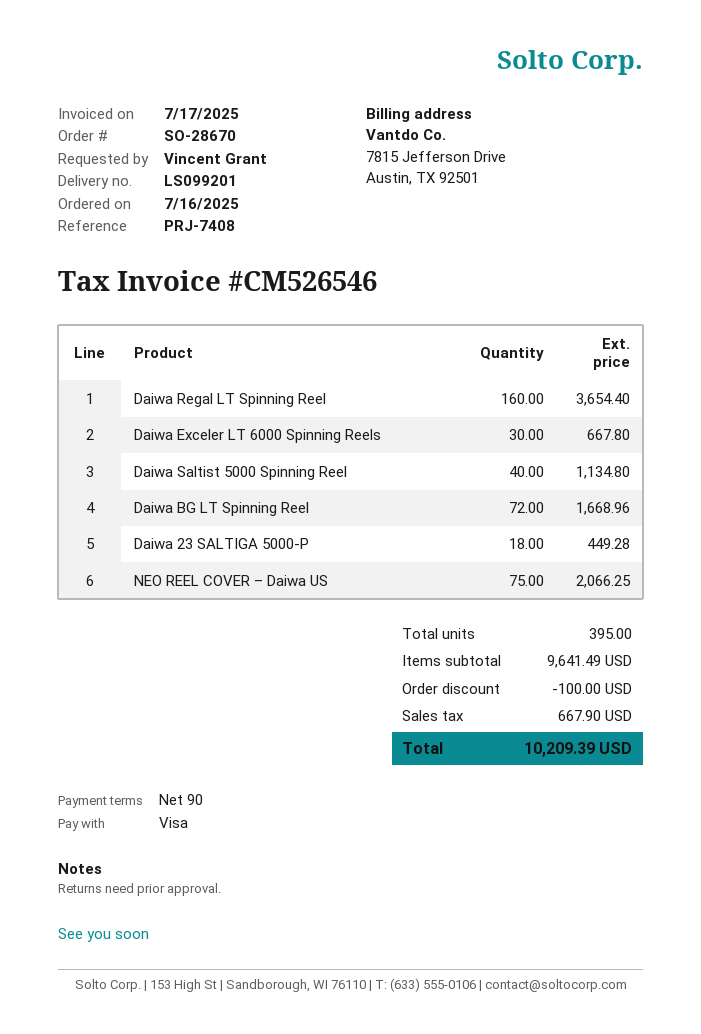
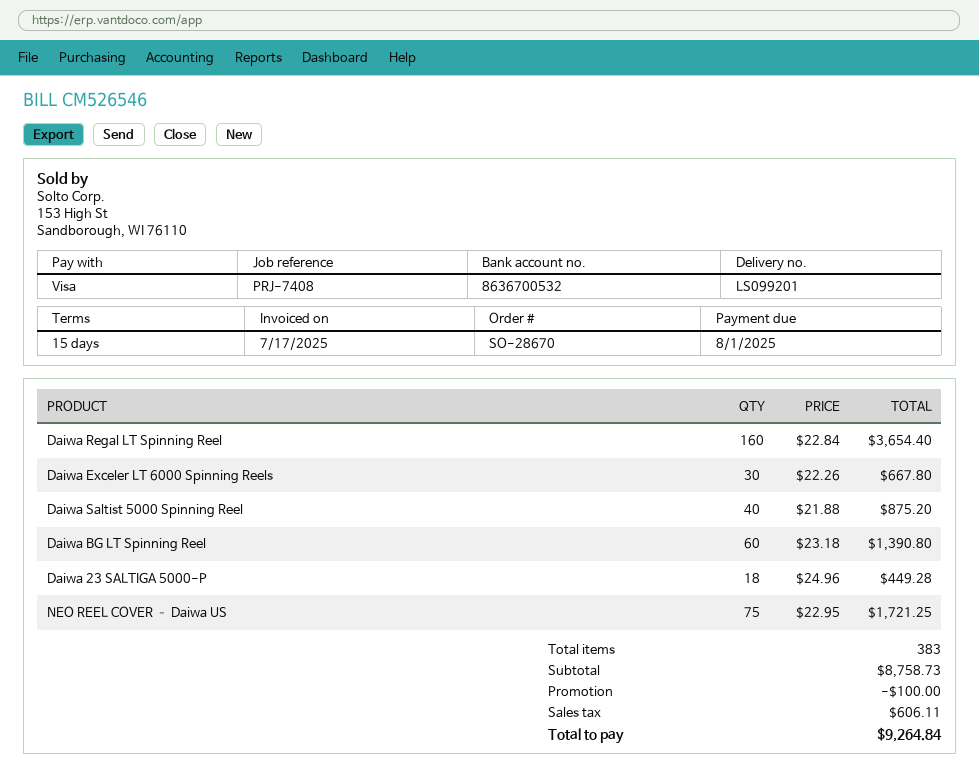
payment terms: 90 days -> 15 days
Daiwa Saltist 5000 Spinning Reel: 40 for 1134.80 -> 40 for 875.20
Daiwa BG LT Spinning Reel: 72 for 1668.96 -> 60 for 1390.80
NEO REEL COVER – Daiwa US: 75 for 2066.25 -> 75 for 1721.25
total quantity: 395 -> 383
subtotal: 9641.49 -> 8758.73
tax: 667.90 -> 606.11
total: 10209.39 -> 9264.84

